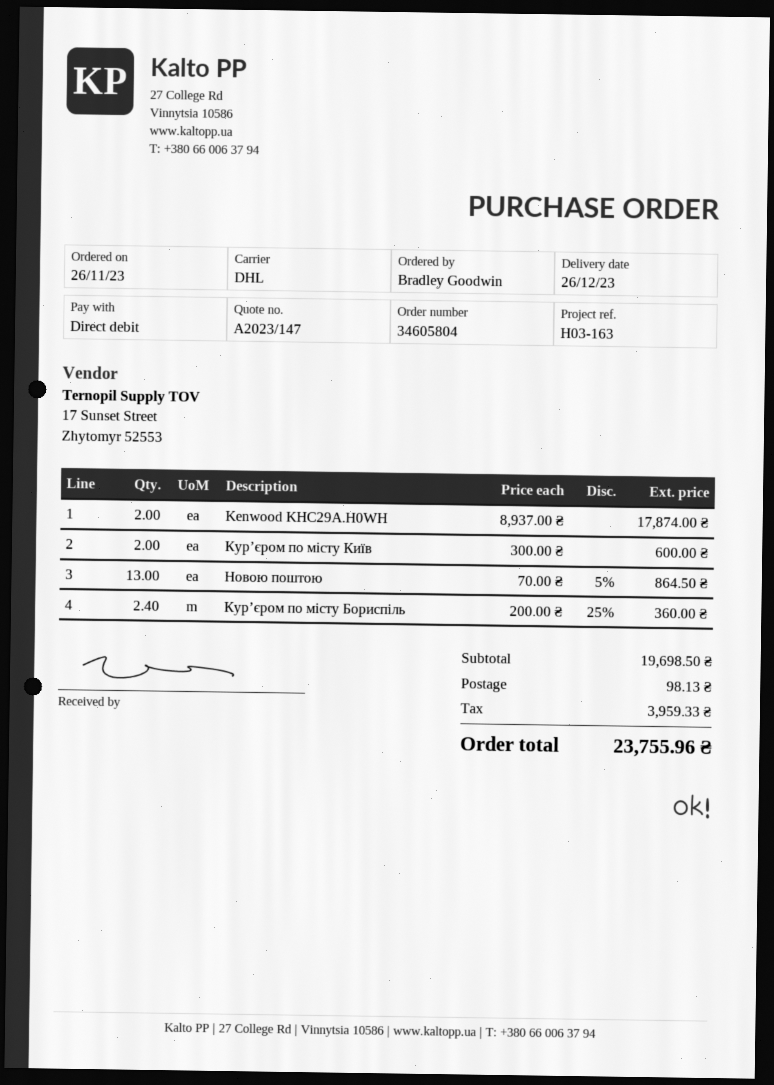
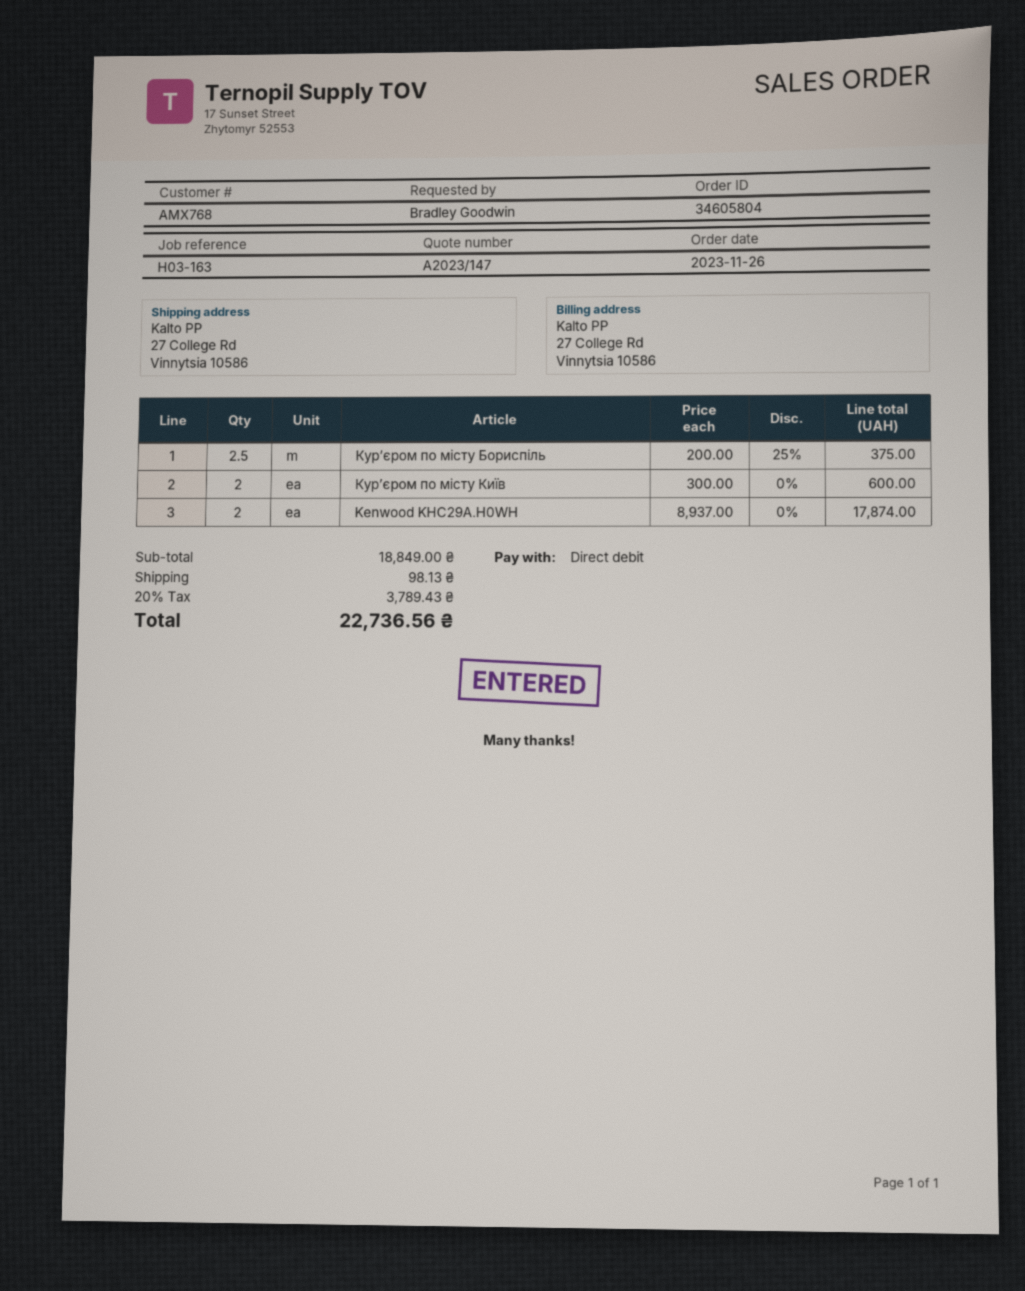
Новою поштою: 13 x 70.00 - 5% = 864.50 -> none
Курʼєром по місту Бориспіль: 2.4 x 200.00 - 25% = 360.00 -> 2.5 x 200.00 - 25% = 375.00
subtotal: 19698.50 -> 18849.00
tax: 3959.33 -> 3789.43
total: 23755.96 -> 22736.56

